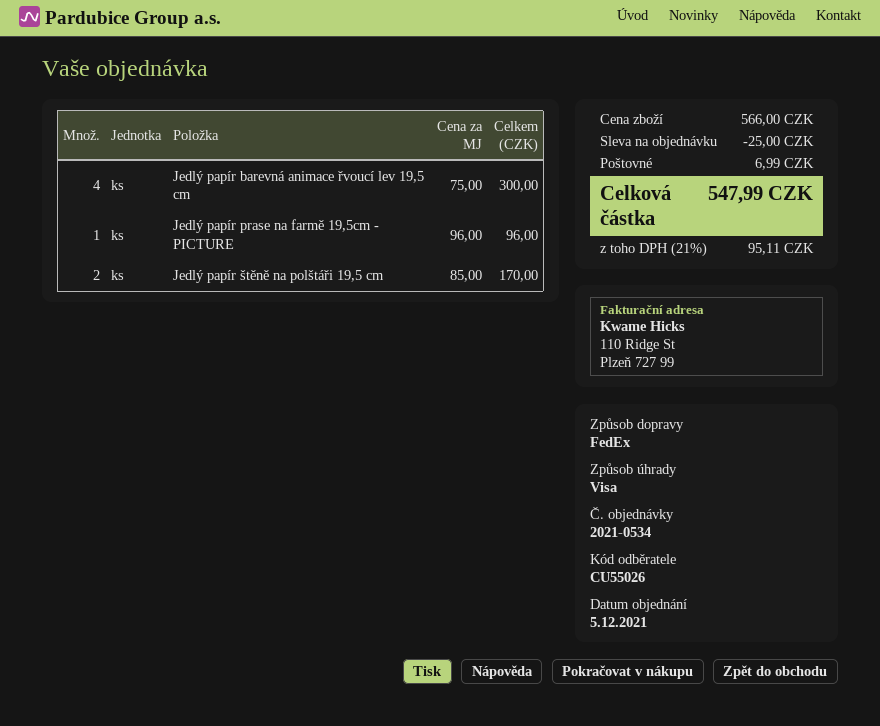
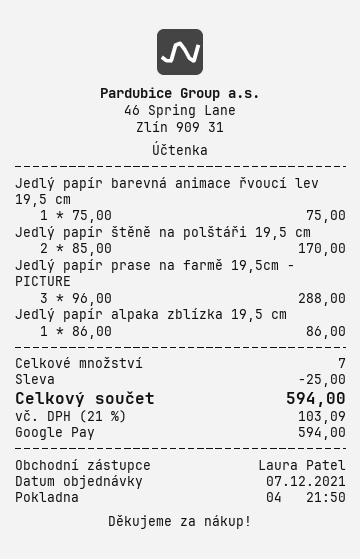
order date: 2021-12-05 -> 2021-12-07
payment method: Visa -> Google Pay
Jedlý papír barevná animace řvoucí lev 19,5 cm: 4 x 75.00 = 300.00 -> 1 x 75.00 = 75.00
Jedlý papír prase na farmě 19,5cm - PICTURE: 1 x 96.00 = 96.00 -> 3 x 96.00 = 288.00
Jedlý papír alpaka zblízka 19,5 cm: none -> 1 x 86.00 = 86.00
shipping: 6.99 -> none
tax: 21% = 95.11 -> 21% = 103.09
total: 547.99 -> 594.00

